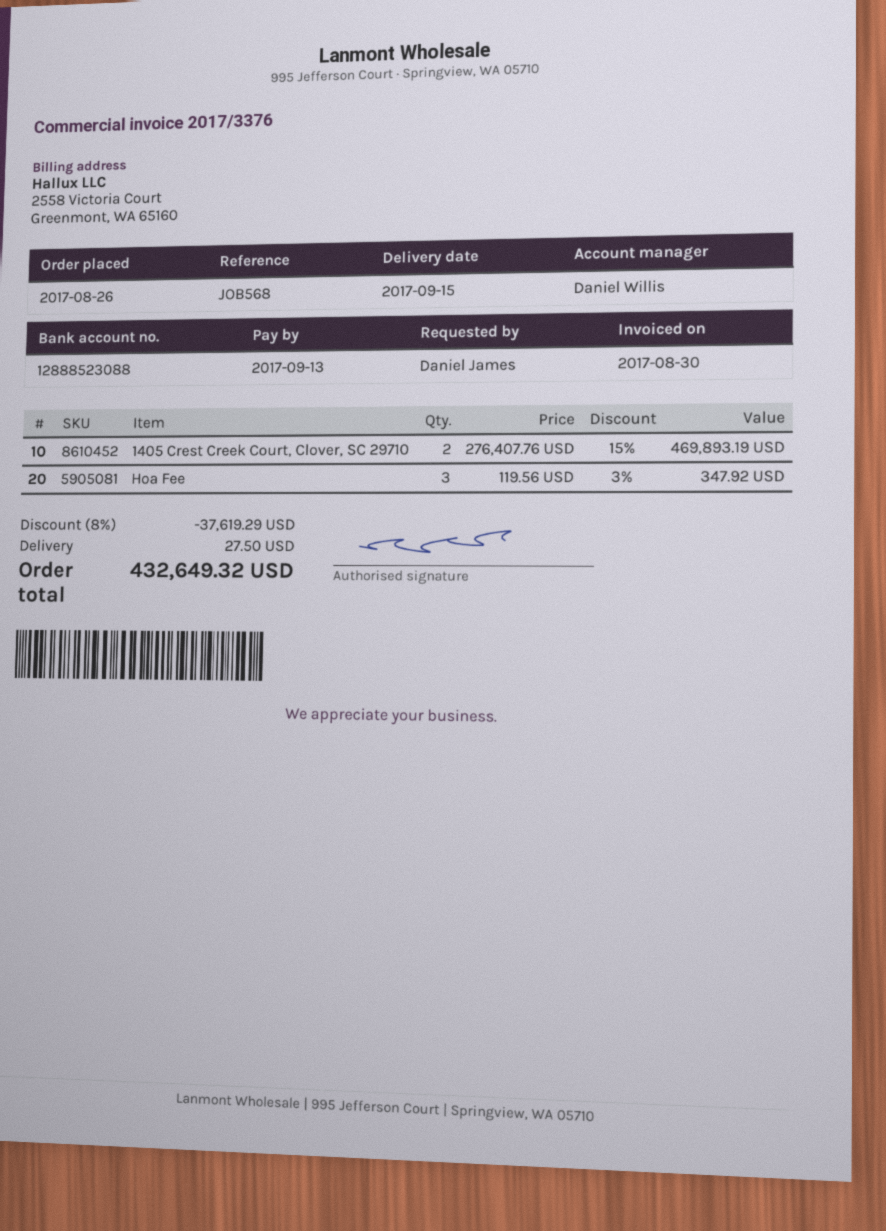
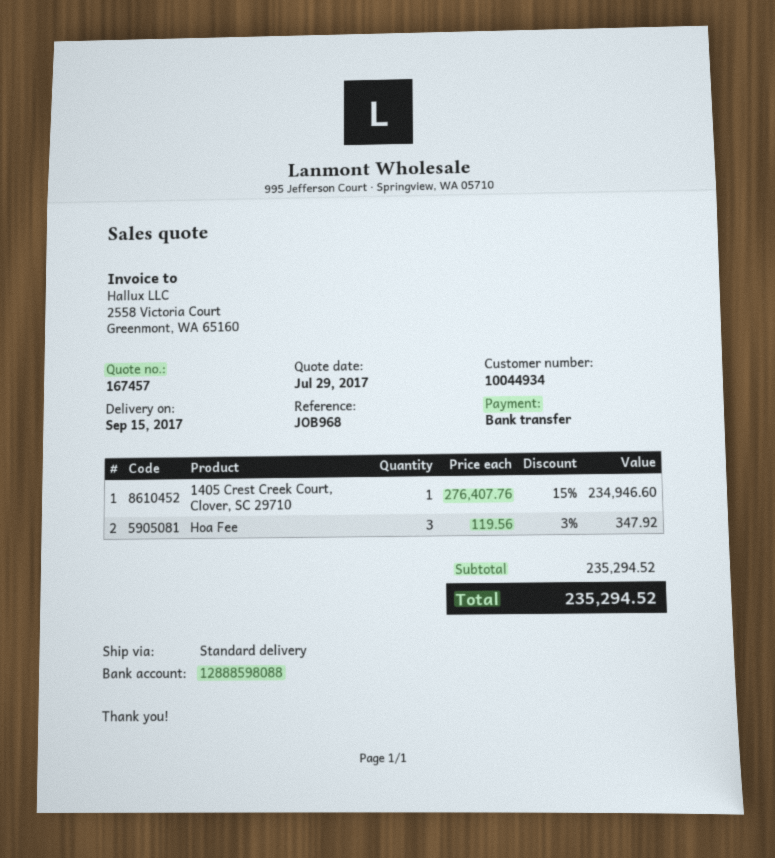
reference: JOB568 -> JOB968
bank account: 12888523088 -> 12888598088
1405 Crest Creek Court, Clover, SC 29710: 2 x 276407.76 - 15% = 469893.19 -> 1 x 276407.76 - 15% = 234946.60
discount: 8% = 37619.29 -> none
shipping: 27.50 -> none
total: 432649.32 -> 235294.52

